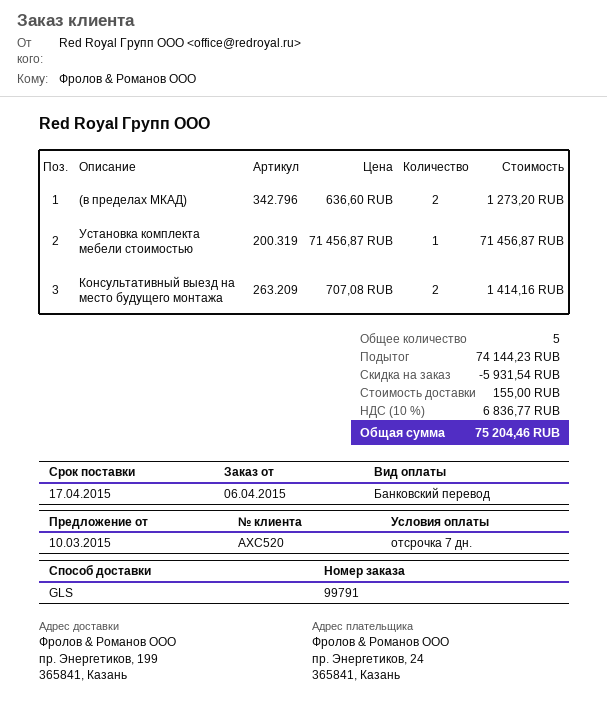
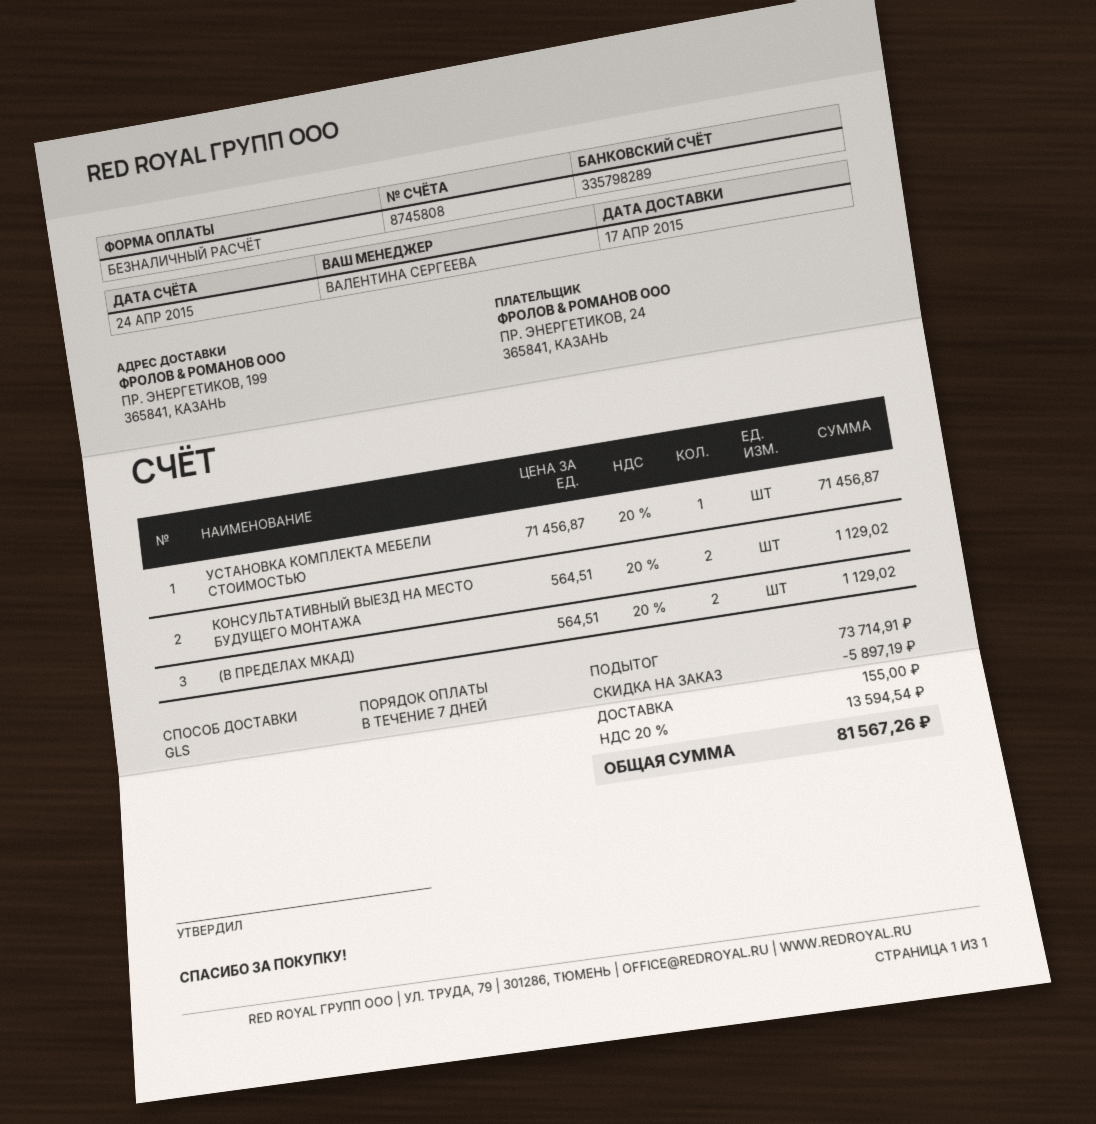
(в пределах МКАД): 2 x 636.60 = 1273.20 -> 2 x 564.51 = 1129.02
Консультативный выезд на место будущего монтажа: 2 x 707.08 = 1414.16 -> 2 x 564.51 = 1129.02
subtotal: 74144.23 -> 73714.91
discount: 5931.54 -> 5897.19
tax: 10% = 6836.77 -> 20% = 13594.54
total: 75204.46 -> 81567.26

